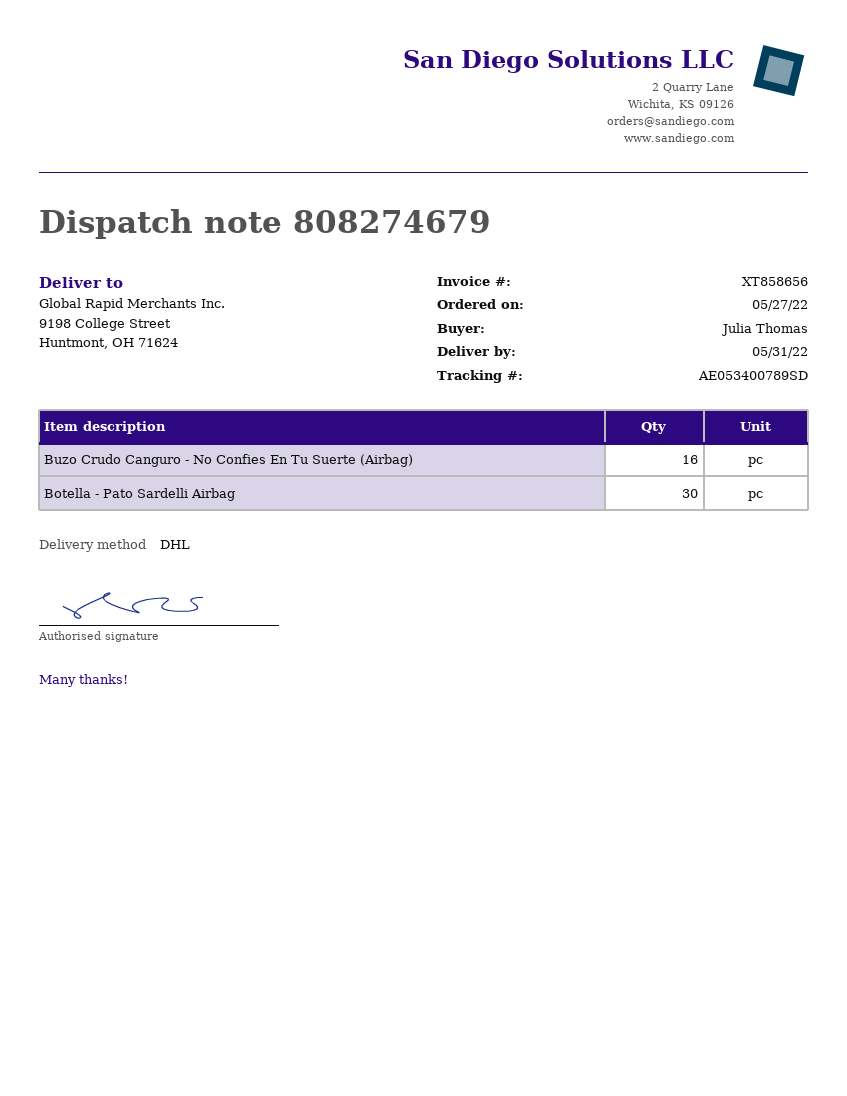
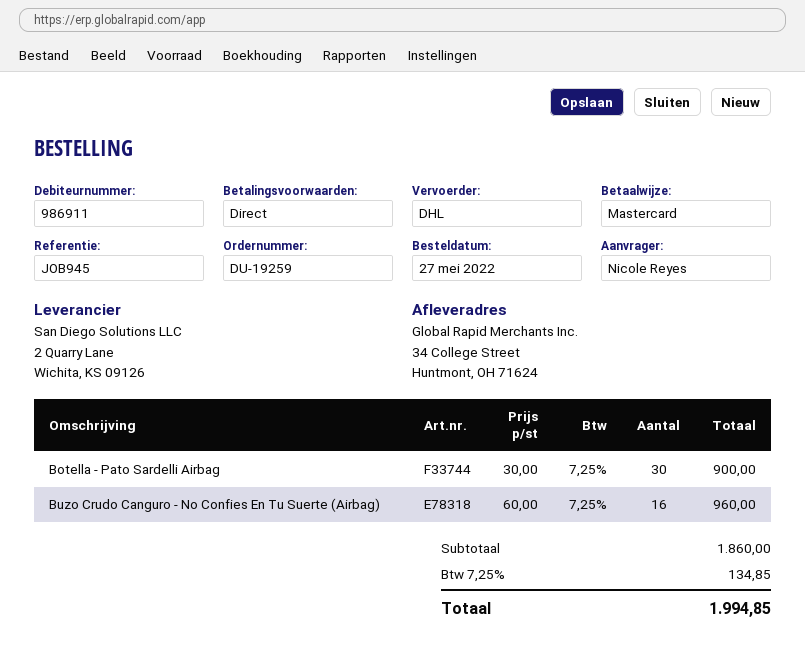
ordered by: Julia Thomas -> Nicole Reyes
ship to: 9198 College Street, Huntmont, OH 71624 -> 34 College Street, Huntmont, OH 71624

